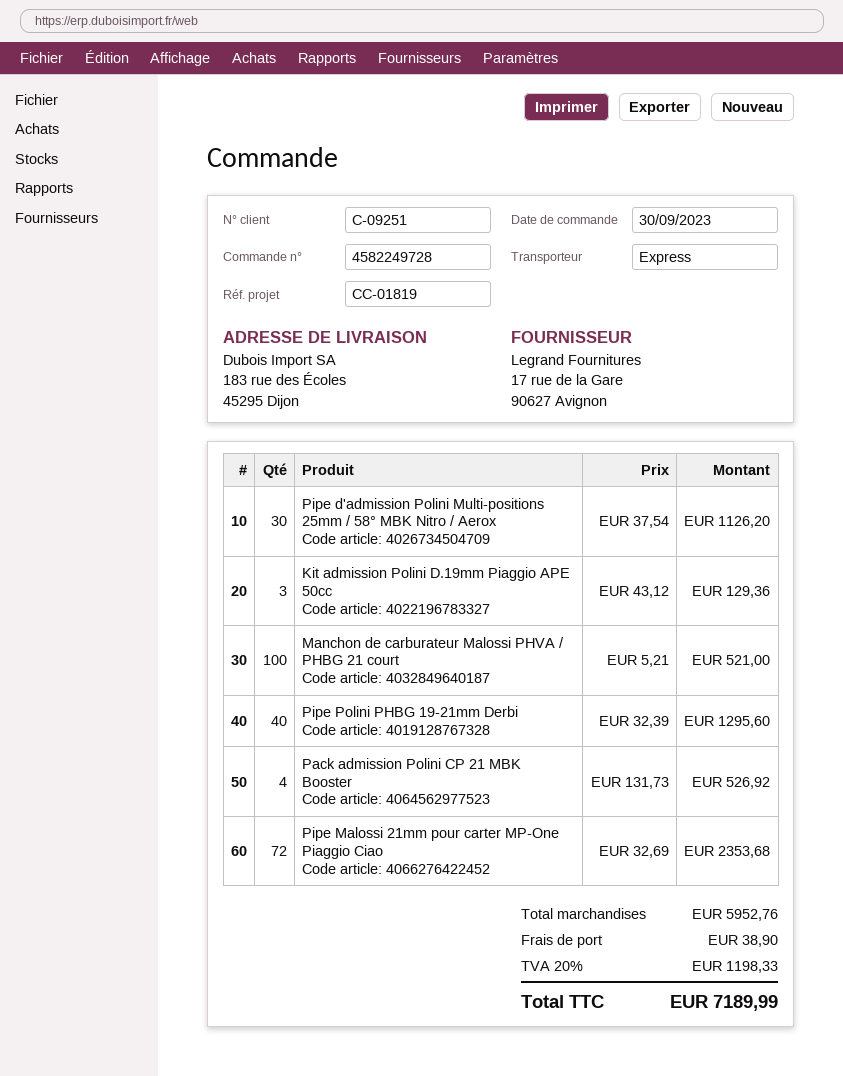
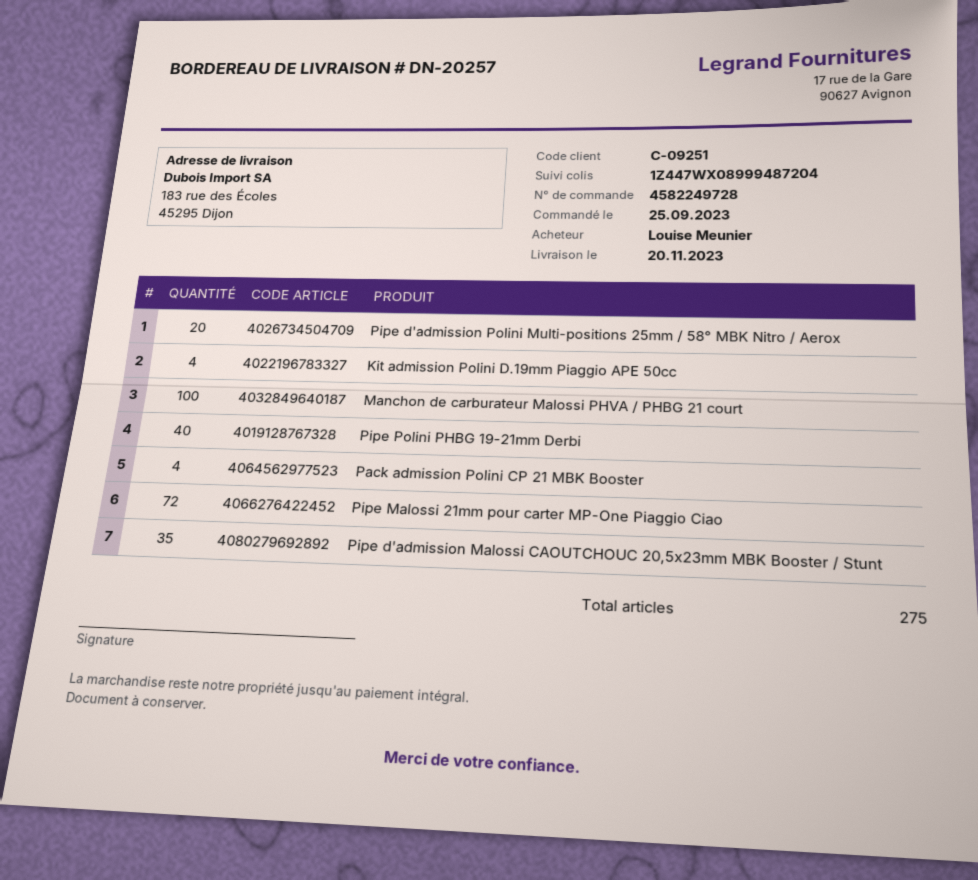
order date: 2023-09-30 -> 2023-09-25
Pipe d'admission Polini Multi-positions 25mm / 58° MBK Nitro / Aerox: 30 -> 20
Kit admission Polini D.19mm Piaggio APE 50cc: 3 -> 4
Pipe d'admission Malossi CAOUTCHOUC 20,5x23mm MBK Booster / Stunt: none -> 35

